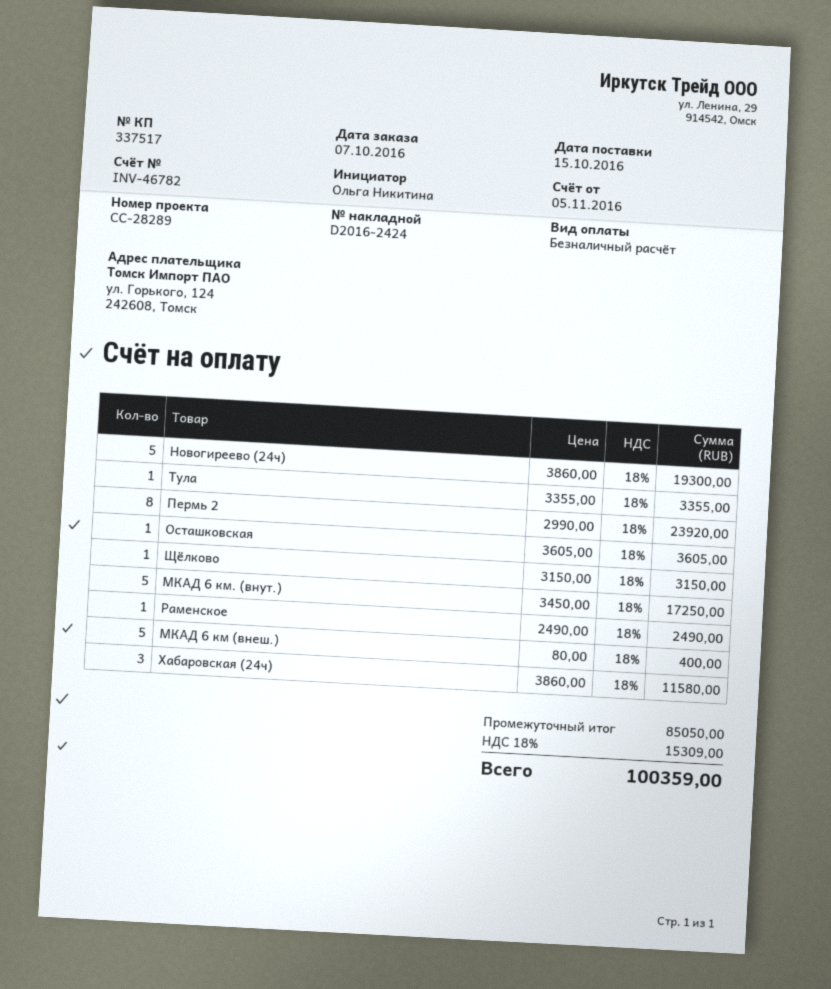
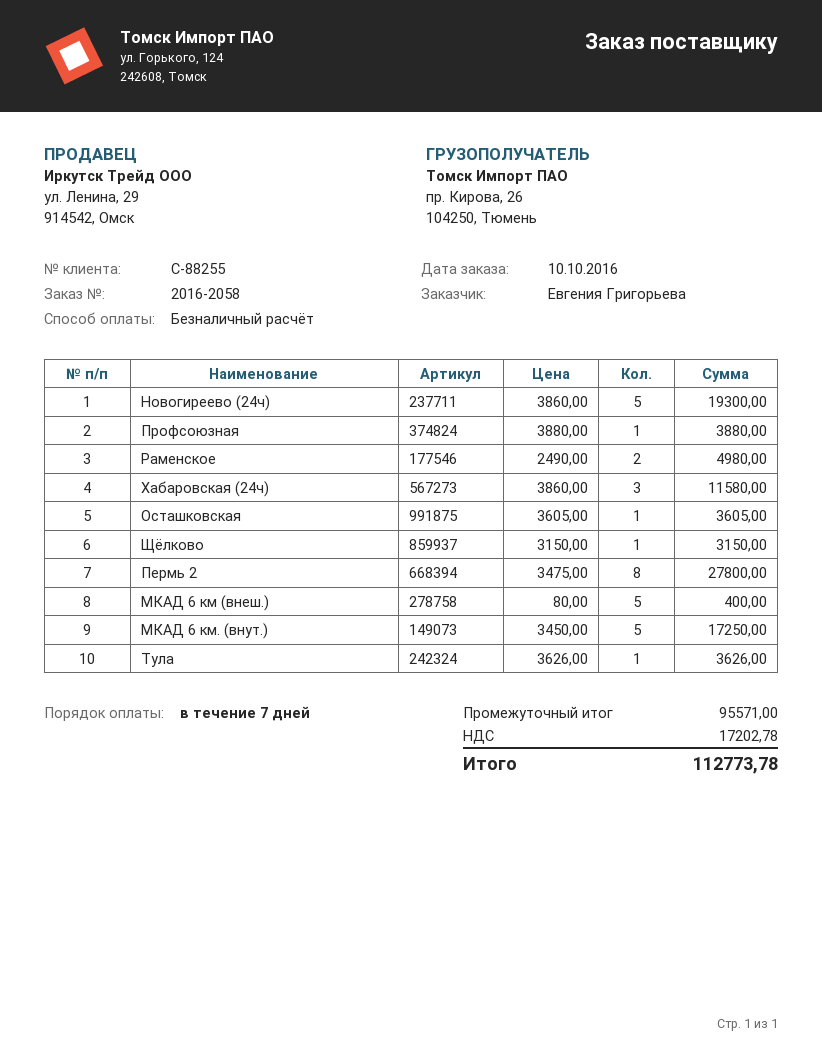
order date: 2016-10-07 -> 2016-10-10
ordered by: Ольга Никитина -> Евгения Григорьева
Тула: 1 x 3355.00 = 3355.00 -> 1 x 3626.00 = 3626.00
Пермь 2: 8 x 2990.00 = 23920.00 -> 8 x 3475.00 = 27800.00
Раменское: 1 x 2490.00 = 2490.00 -> 2 x 2490.00 = 4980.00
Профсоюзная: none -> 1 x 3880.00 = 3880.00
subtotal: 85050.00 -> 95571.00
tax: 15309.00 -> 17202.78
total: 100359.00 -> 112773.78

